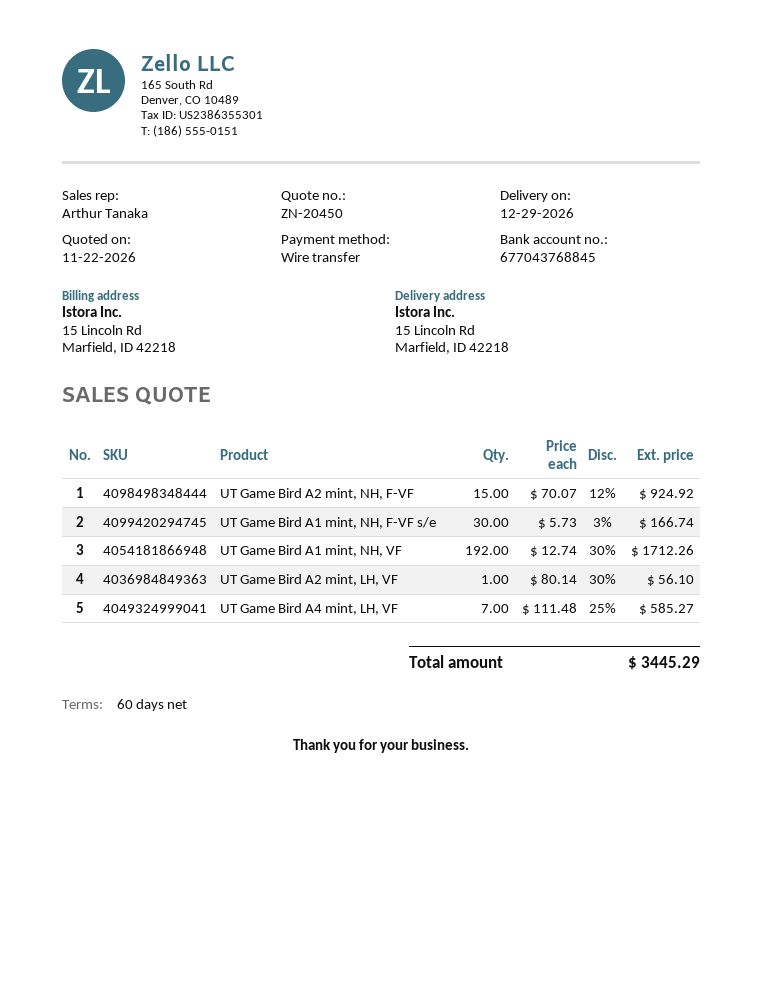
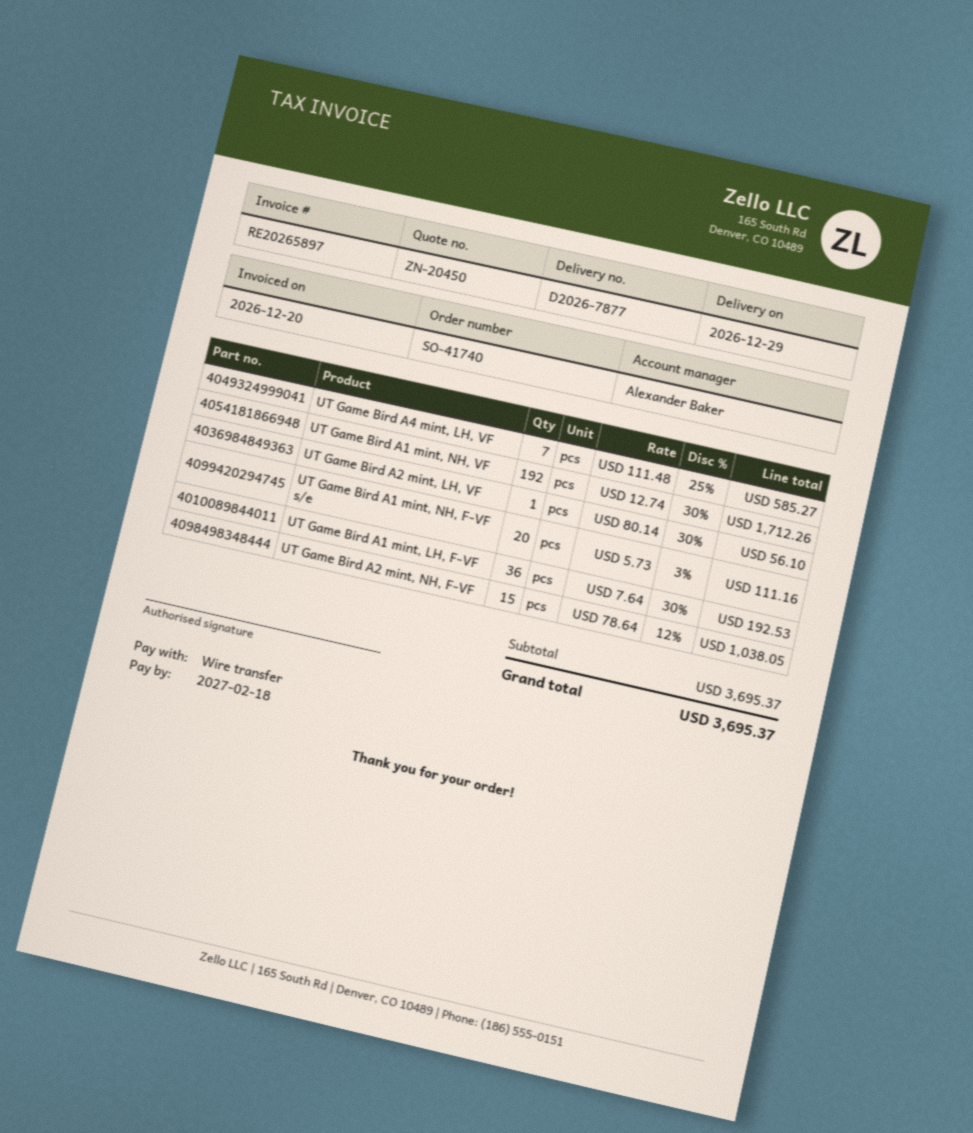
sales rep: Arthur Tanaka -> Alexander Baker
UT Game Bird A2 mint, NH, F-VF: 15 x 70.07 - 12% = 924.92 -> 15 x 78.64 - 12% = 1038.05
UT Game Bird A1 mint, NH, F-VF s/e: 30 x 5.73 - 3% = 166.74 -> 20 x 5.73 - 3% = 111.16
UT Game Bird A1 mint, LH, F-VF: none -> 36 x 7.64 - 30% = 192.53
total: 3445.29 -> 3695.37

